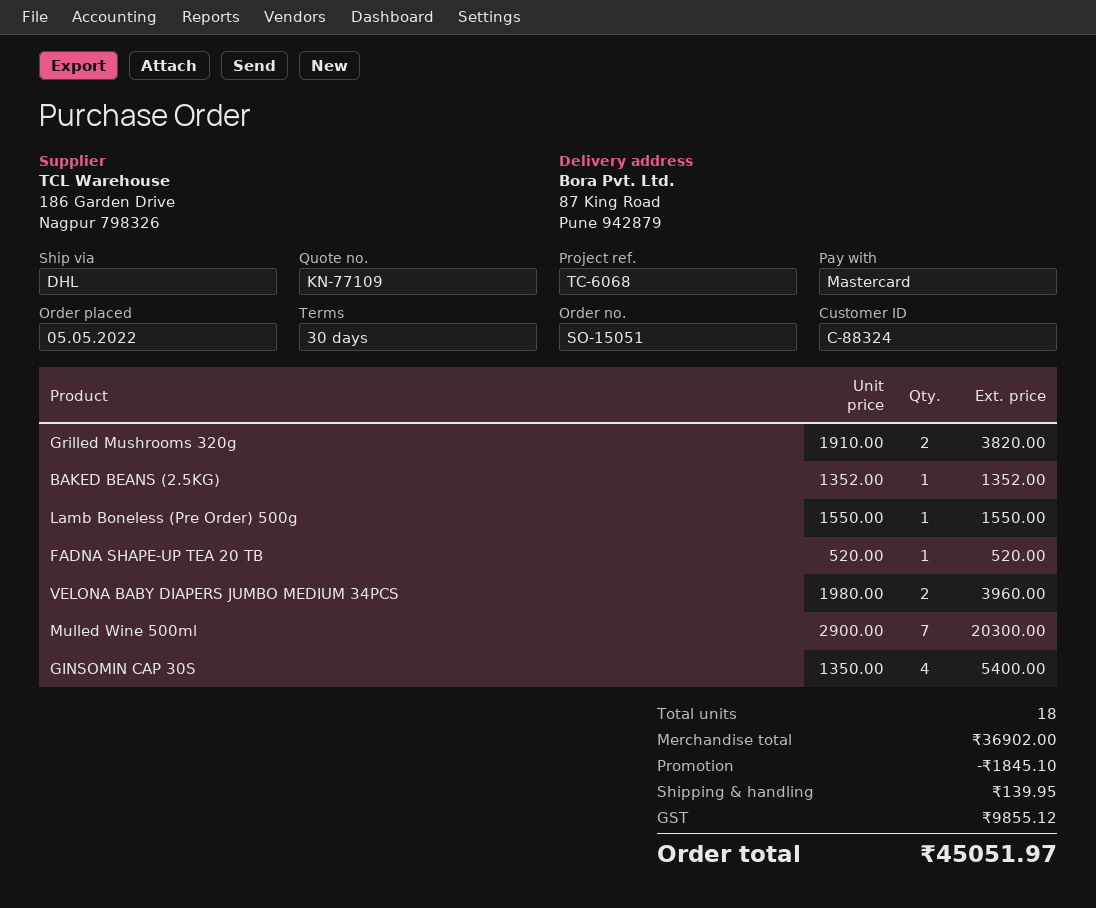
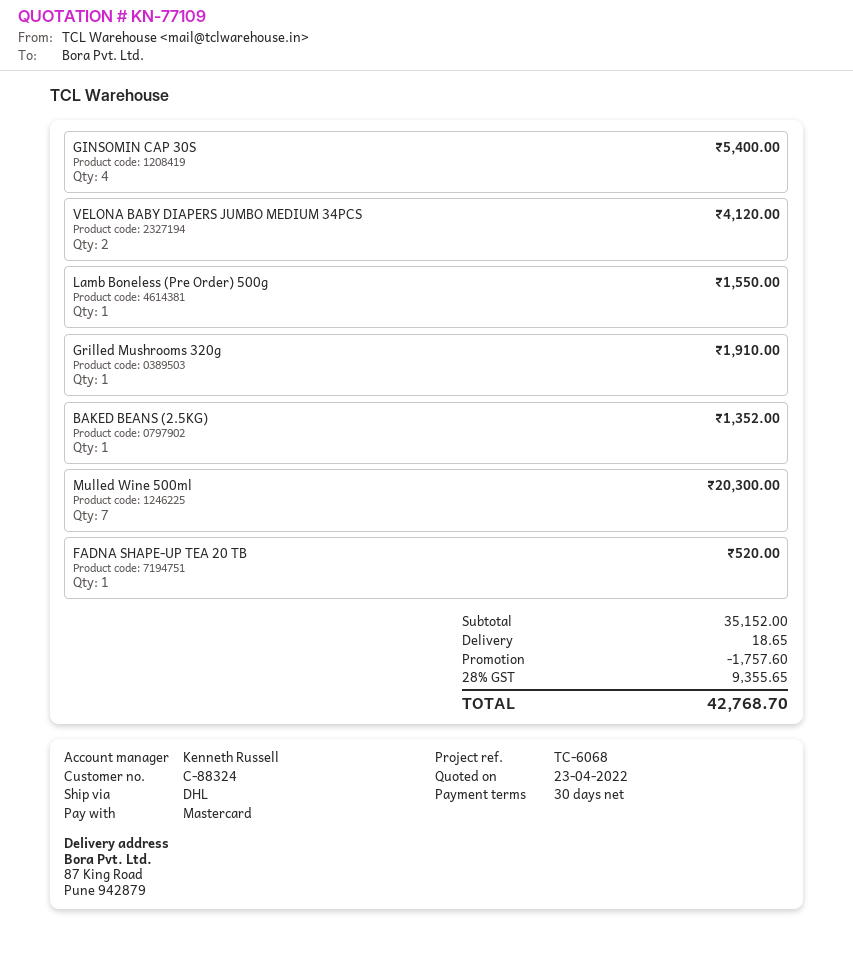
Grilled Mushrooms 320g: 2 for 3820.00 -> 1 for 1910.00
VELONA BABY DIAPERS JUMBO MEDIUM 34PCS: 2 for 3960.00 -> 2 for 4120.00
subtotal: 36902.00 -> 35152.00
discount: 1845.10 -> 1757.60
shipping: 139.95 -> 18.65
tax: 9855.12 -> 9355.65
total: 45051.97 -> 42768.70

